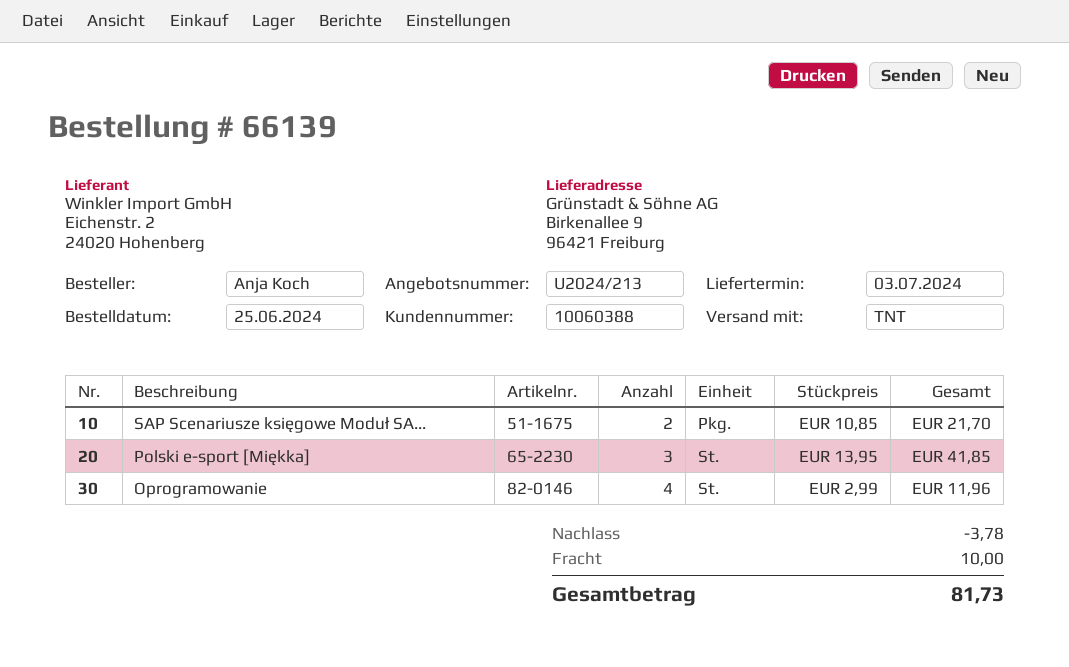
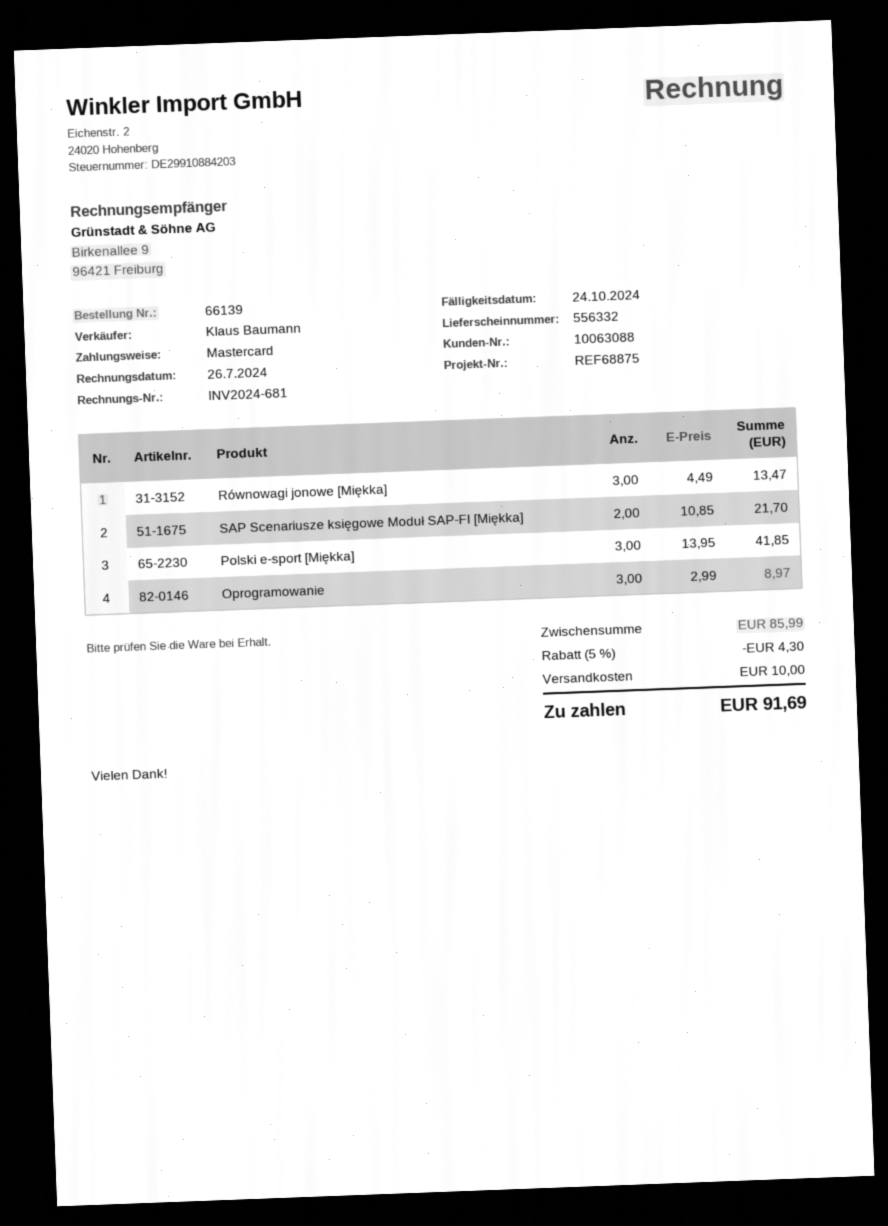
customer number: 10060388 -> 10063088
Oprogramowanie: 4 x 2.99 = 11.96 -> 3 x 2.99 = 8.97
Równowagi jonowe [Miękka]: none -> 3 x 4.49 = 13.47
discount: 3.78 -> 4.30
total: 81.73 -> 91.69

